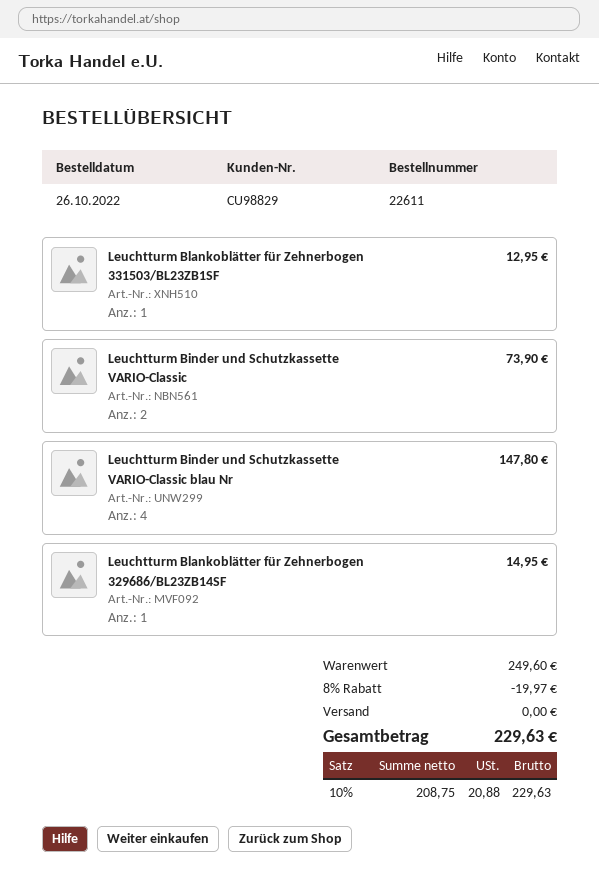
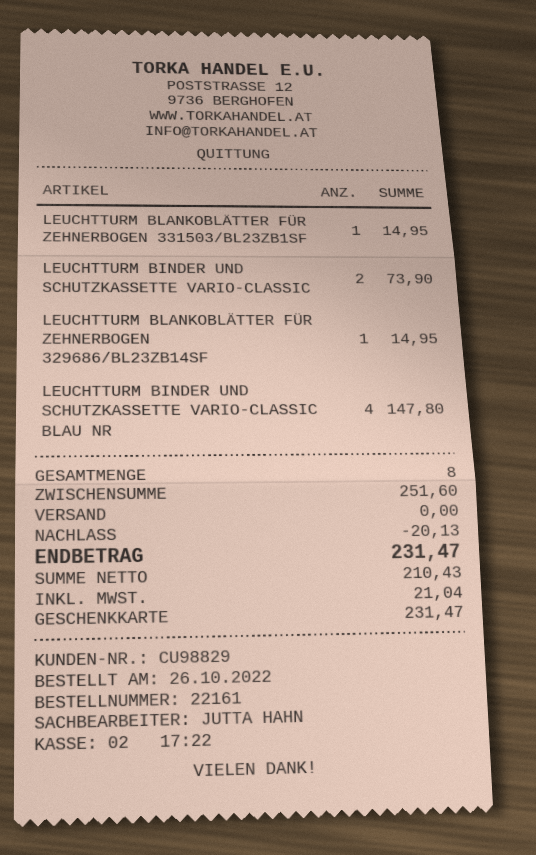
order number: 22611 -> 22161
Leuchtturm Blankoblätter für Zehnerbogen 331503/BL23ZB1SF: 1 for 12.95 -> 1 for 14.95
subtotal: 249.60 -> 251.60
discount: 19.97 -> 20.13
net: 208.75 -> 210.43
tax: 20.88 -> 21.04
total: 229.63 -> 231.47

